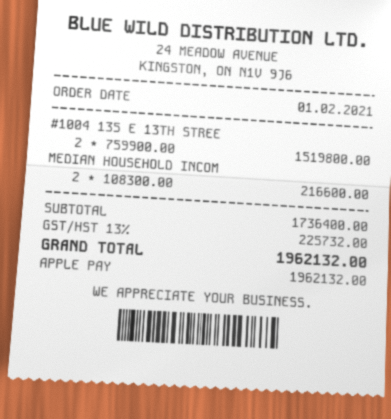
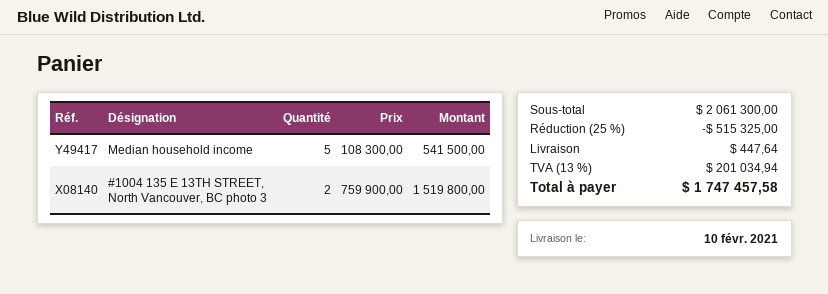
MEDIAN HOUSEHOLD INCOM: 2 x 108300.00 = 216600.00 -> 5 x 108300.00 = 541500.00
subtotal: 1736400.00 -> 2061300.00
discount: none -> 25% = 515325.00
shipping: none -> 447.64
tax: 13% = 225732.00 -> 13% = 201034.94
total: 1962132.00 -> 1747457.58

